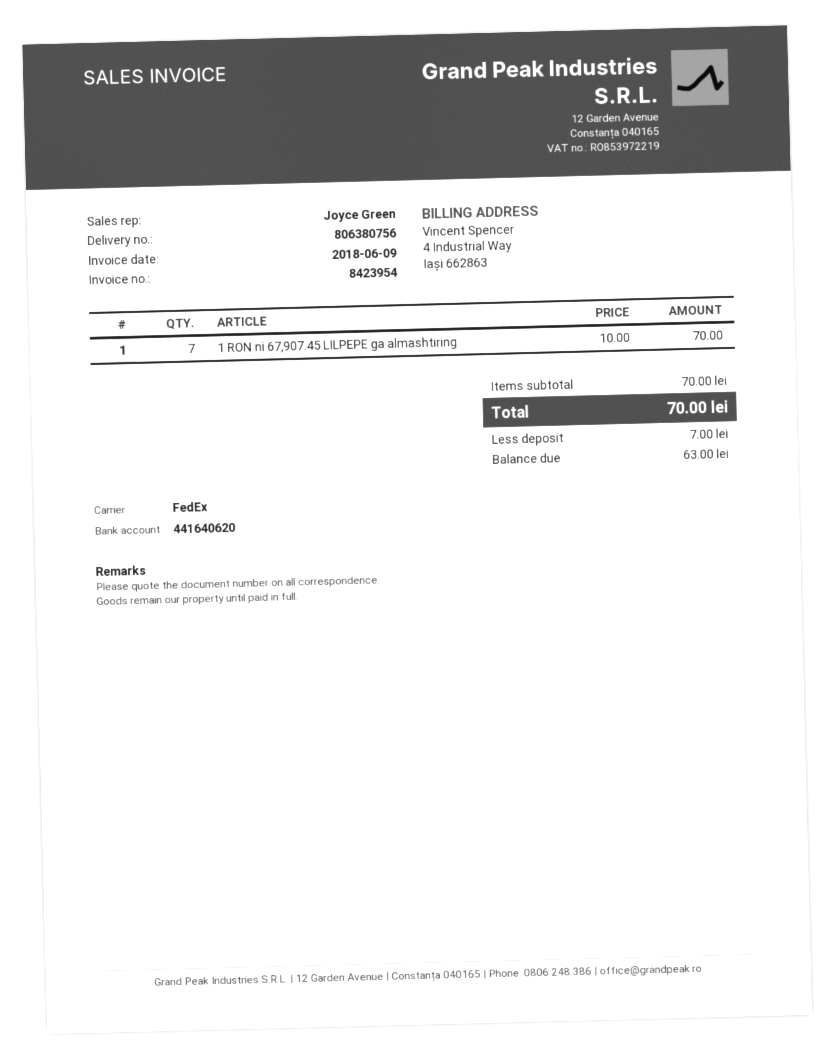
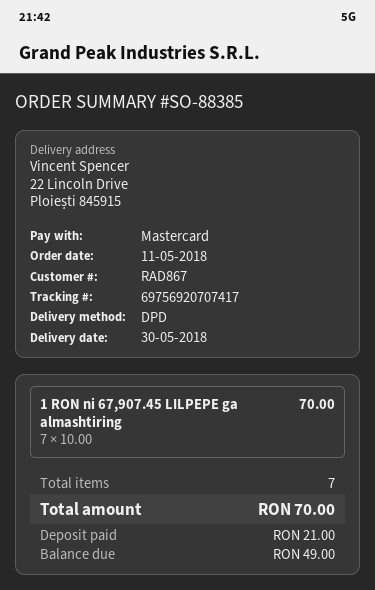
shipping method: FedEx -> DPD
deposit: 7.00 -> 21.00
balance: 63.00 -> 49.00

